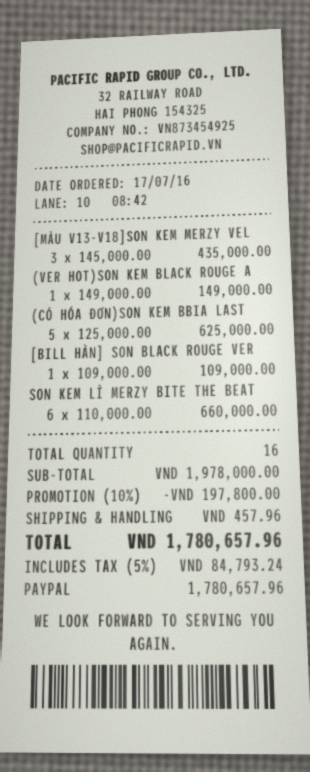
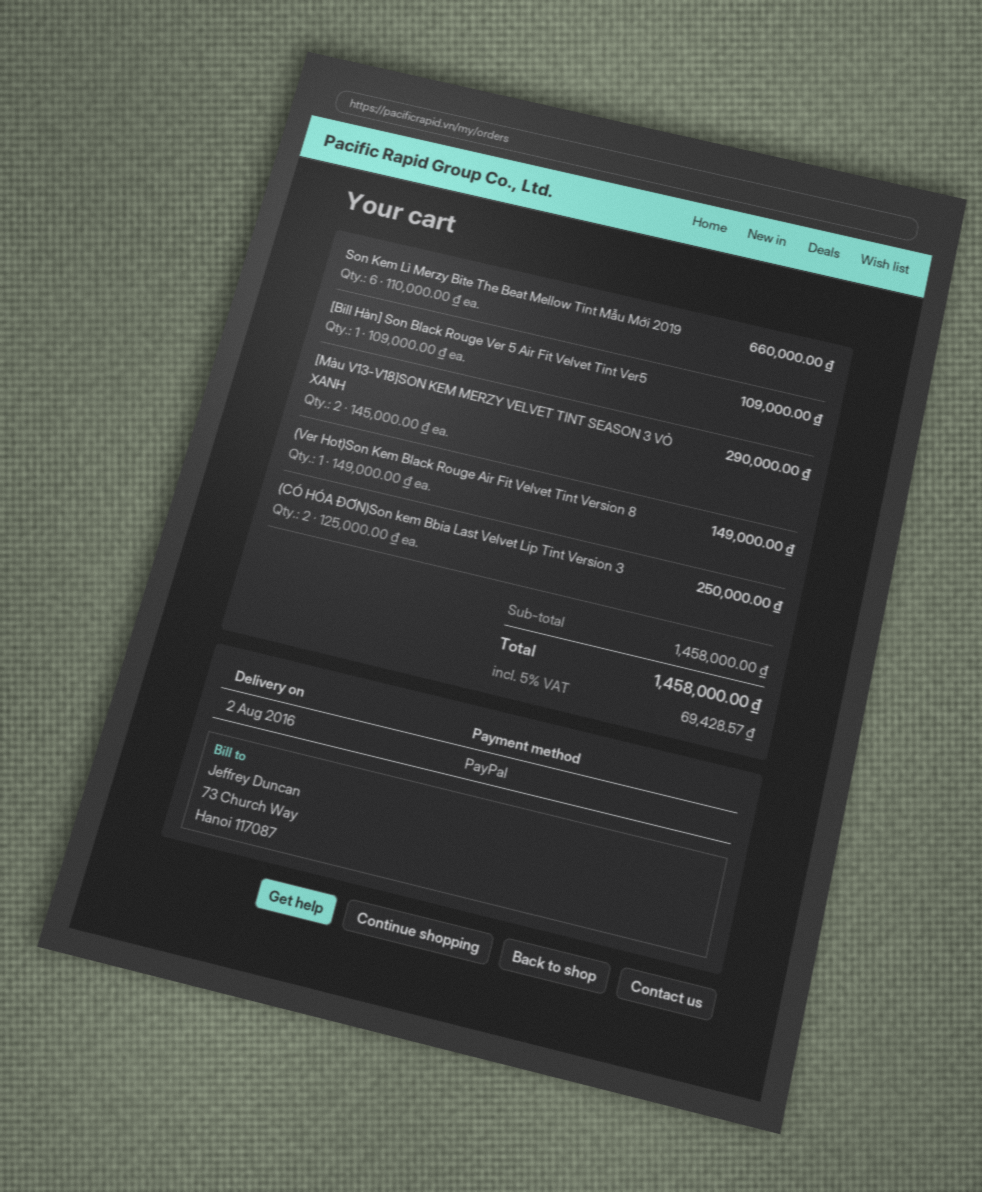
[MÀU V13-V18]SON KEM MERZY VEL: 3 x 145000.00 = 435000.00 -> 2 x 145000.00 = 290000.00
(CÓ HÓA ĐƠN)SON KEM BBIA LAST: 5 x 125000.00 = 625000.00 -> 2 x 125000.00 = 250000.00
subtotal: 1978000.00 -> 1458000.00
discount: 10% = 197800.00 -> none
shipping: 457.96 -> none
tax: 5% = 84793.24 -> 5% = 69428.57
total: 1780657.96 -> 1458000.00

